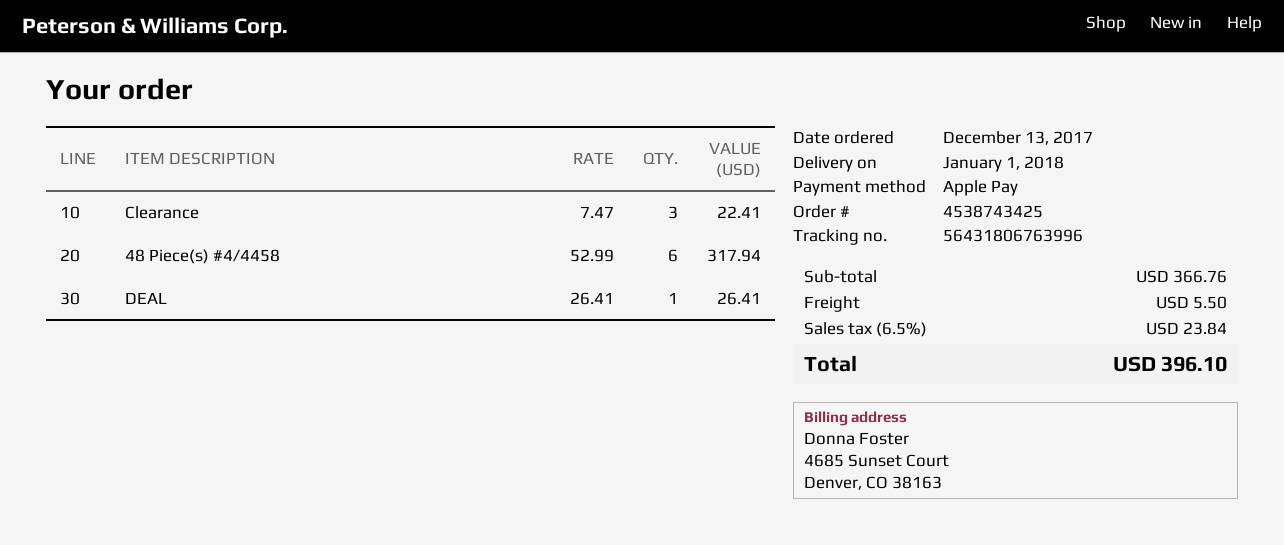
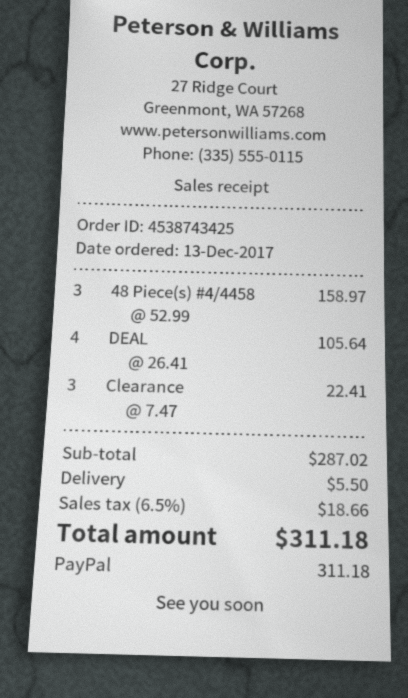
payment method: Apple Pay -> PayPal
48 Piece(s) #4/4458: 6 x 52.99 = 317.94 -> 3 x 52.99 = 158.97
DEAL: 1 x 26.41 = 26.41 -> 4 x 26.41 = 105.64
subtotal: 366.76 -> 287.02
tax: 6.5% = 23.84 -> 6.5% = 18.66
total: 396.10 -> 311.18

